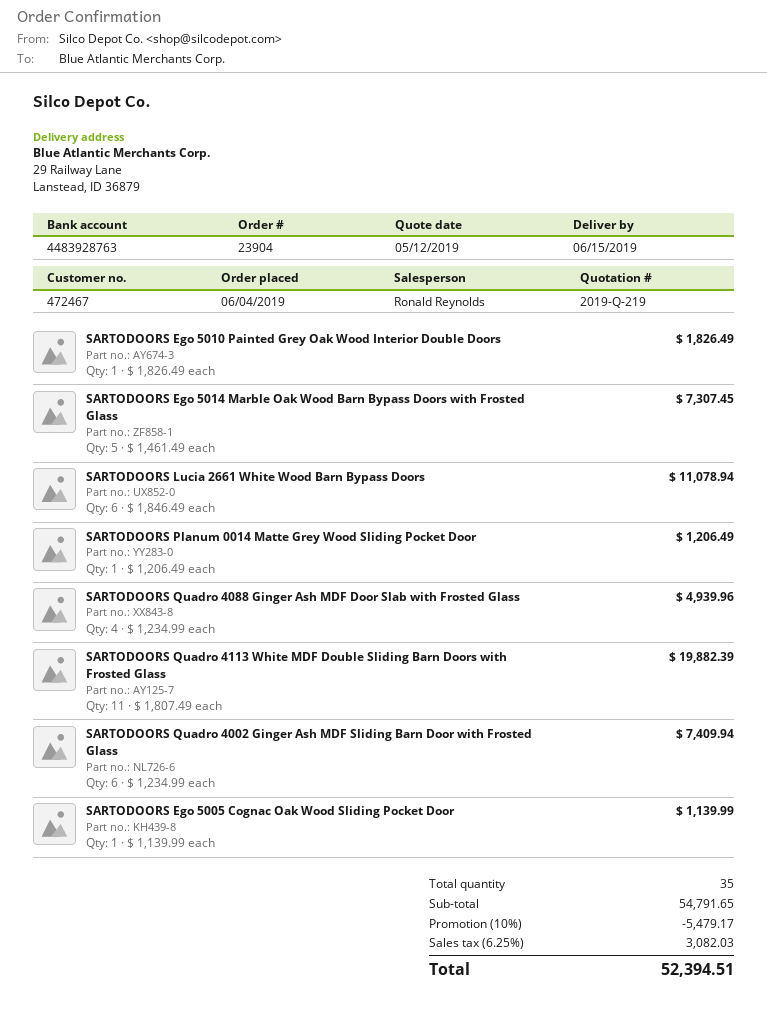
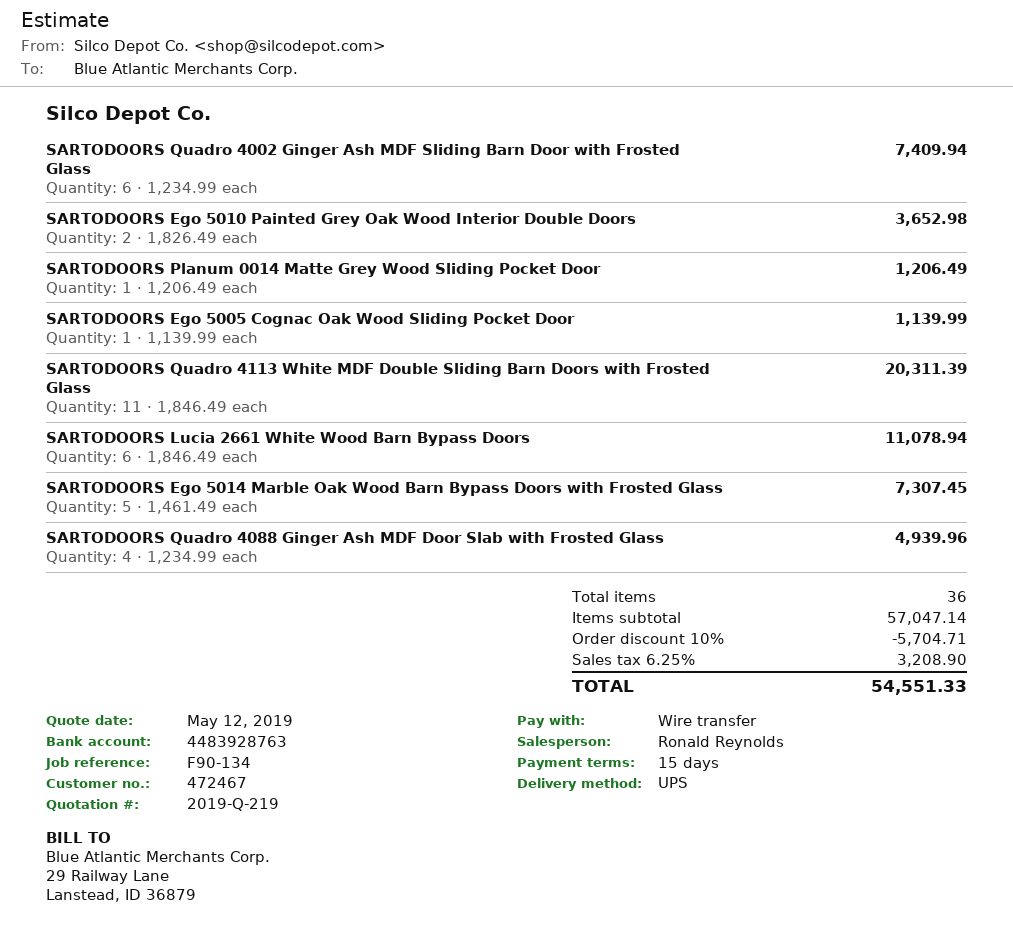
SARTODOORS Ego 5010 Painted Grey Oak Wood Interior Double Doors: 1 x 1826.49 = 1826.49 -> 2 x 1826.49 = 3652.98
SARTODOORS Quadro 4113 White MDF Double Sliding Barn Doors with Frosted Glass: 11 x 1807.49 = 19882.39 -> 11 x 1846.49 = 20311.39
total quantity: 35 -> 36
subtotal: 54791.65 -> 57047.14
discount: 10% = 5479.17 -> 10% = 5704.71
tax: 6.25% = 3082.03 -> 6.25% = 3208.90
total: 52394.51 -> 54551.33

